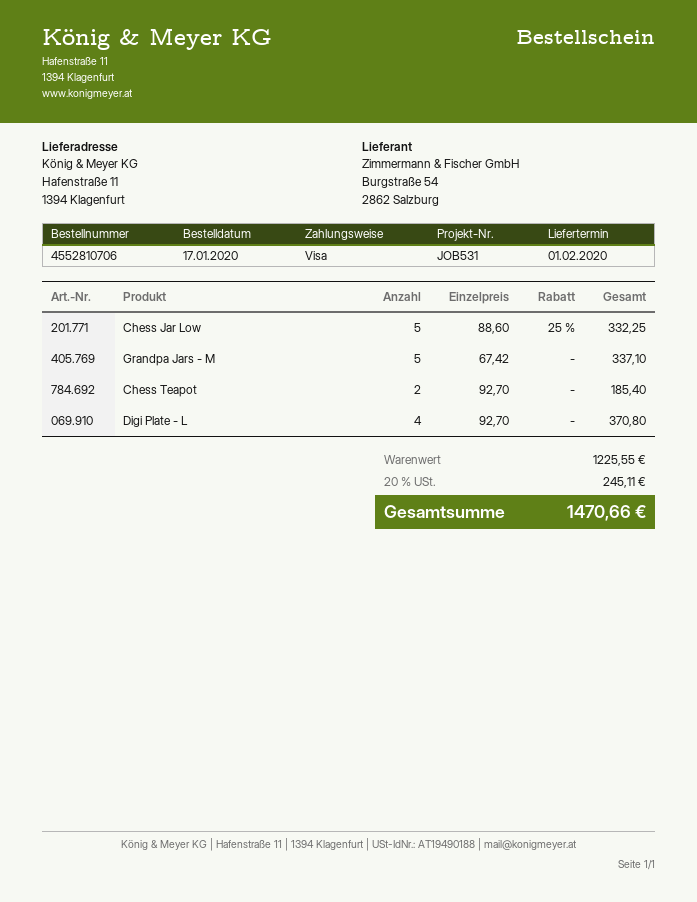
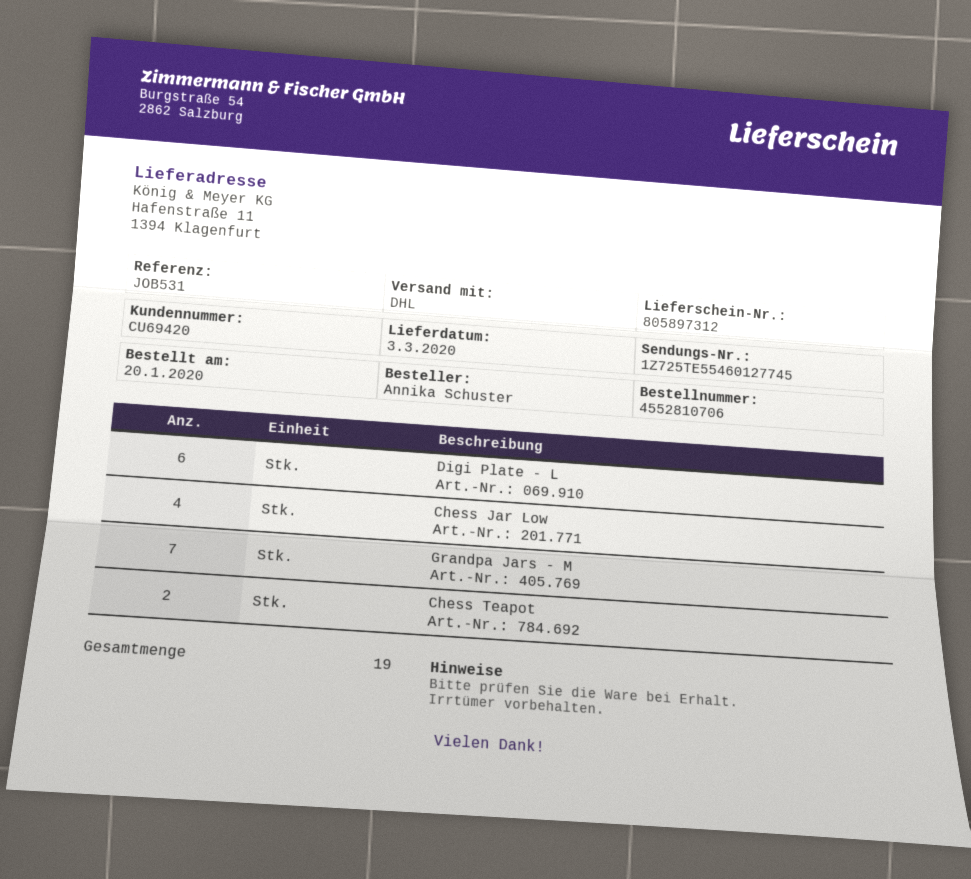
order date: 2020-01-17 -> 2020-01-20
delivery date: 2020-02-01 -> 2020-03-03
Chess Jar Low: 5 -> 4
Grandpa Jars - M: 5 -> 7
Digi Plate - L: 4 -> 6

